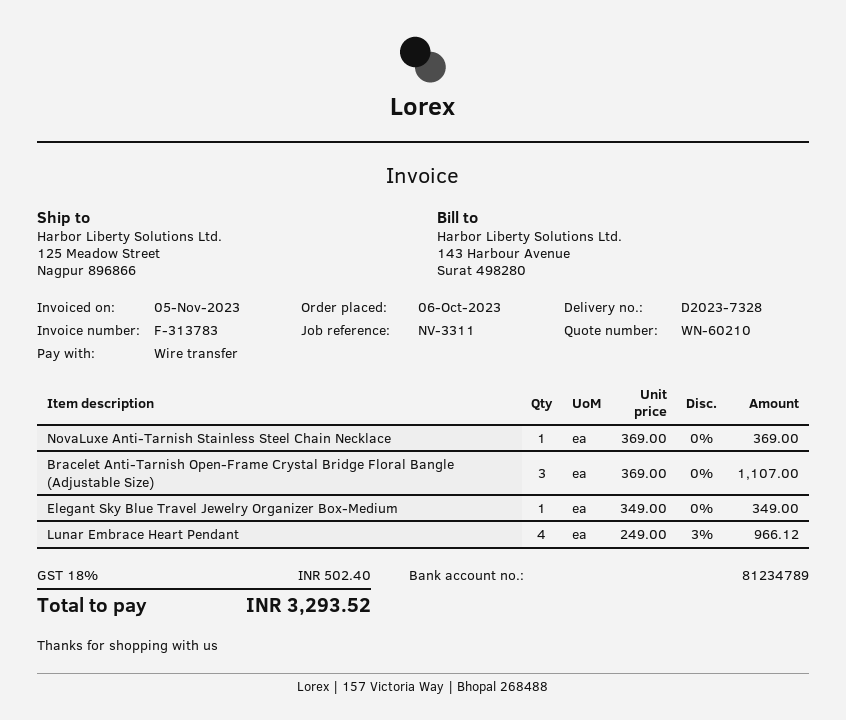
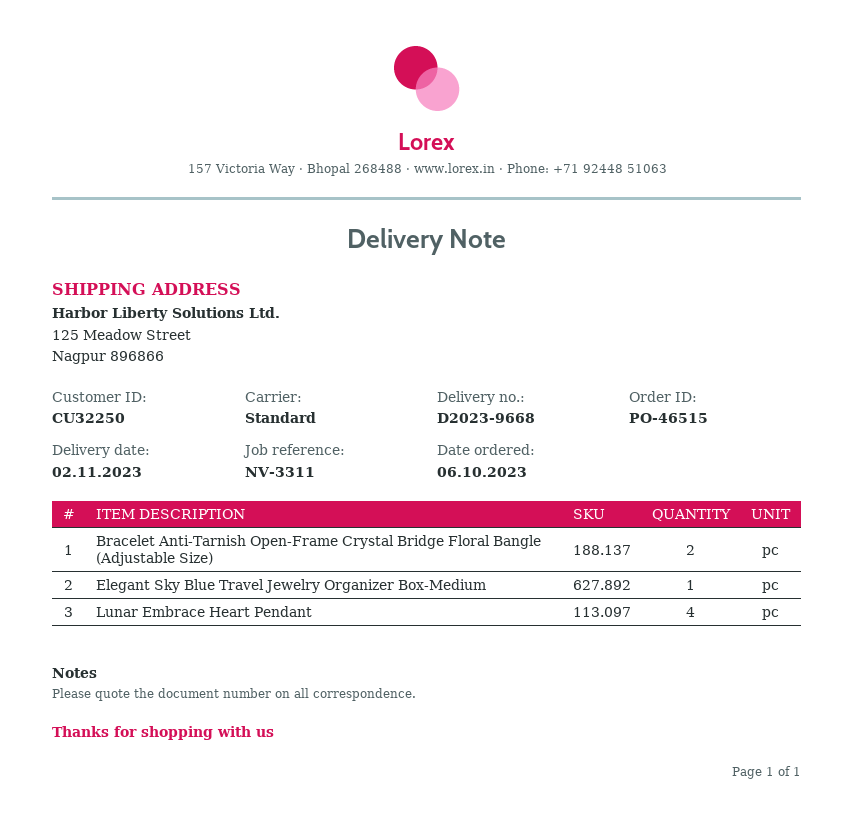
delivery note number: D2023-7328 -> D2023-9668
NovaLuxe Anti-Tarnish Stainless Steel Chain Necklace: 1 -> none
Bracelet Anti-Tarnish Open-Frame Crystal Bridge Floral Bangle (Adjustable Size): 3 -> 2

